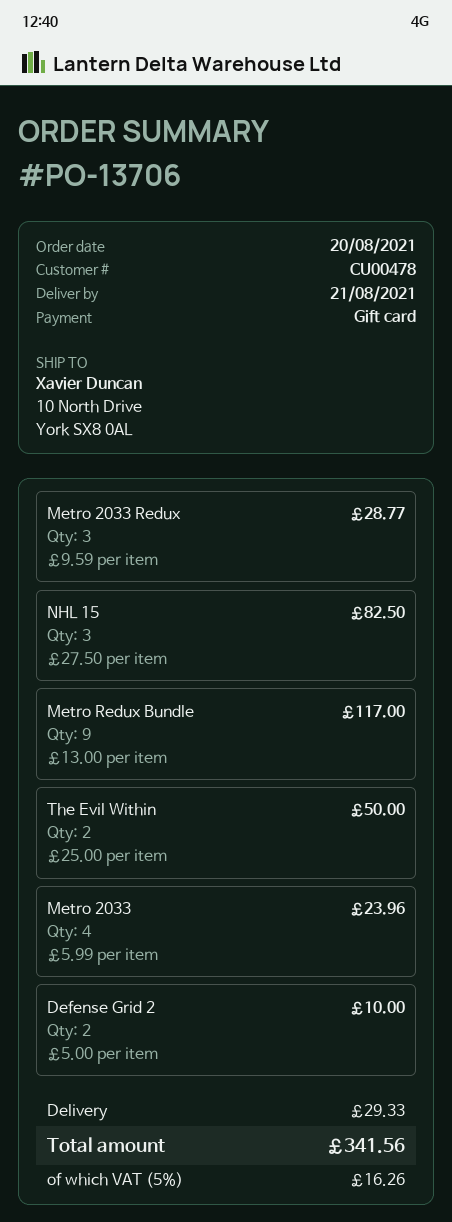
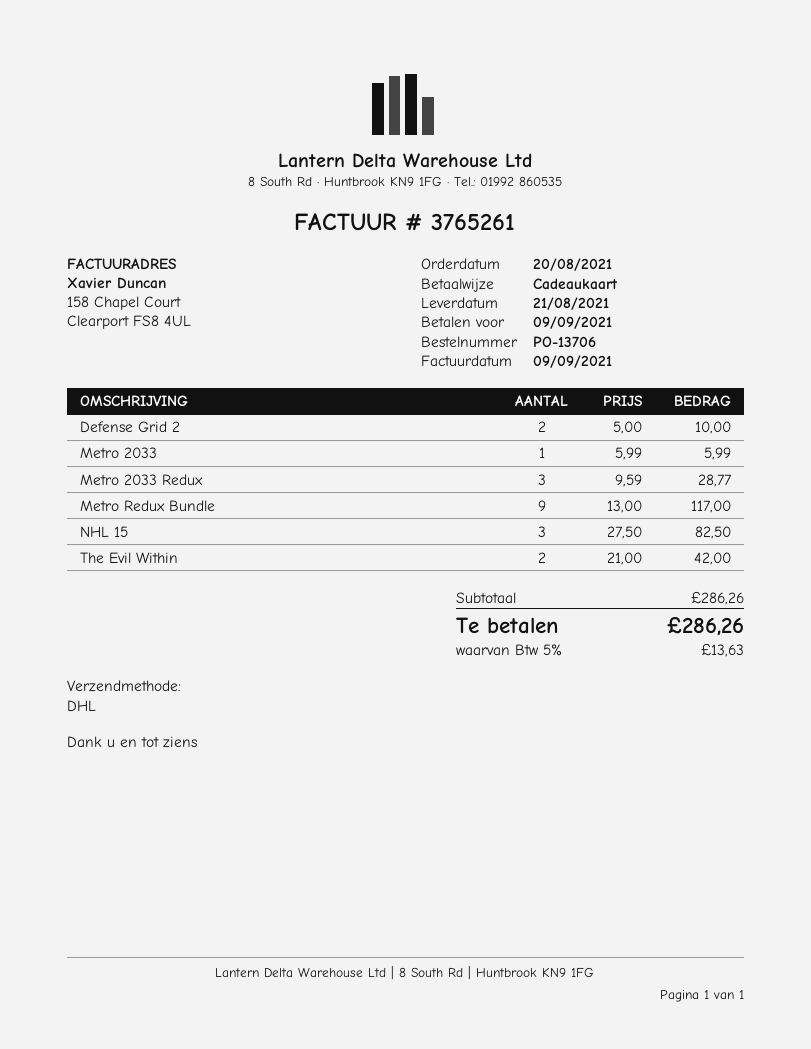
The Evil Within: 2 x 25.00 = 50.00 -> 2 x 21.00 = 42.00
Metro 2033: 4 x 5.99 = 23.96 -> 1 x 5.99 = 5.99
shipping: 29.33 -> none
tax: 5% = 16.26 -> 5% = 13.63
total: 341.56 -> 286.26

